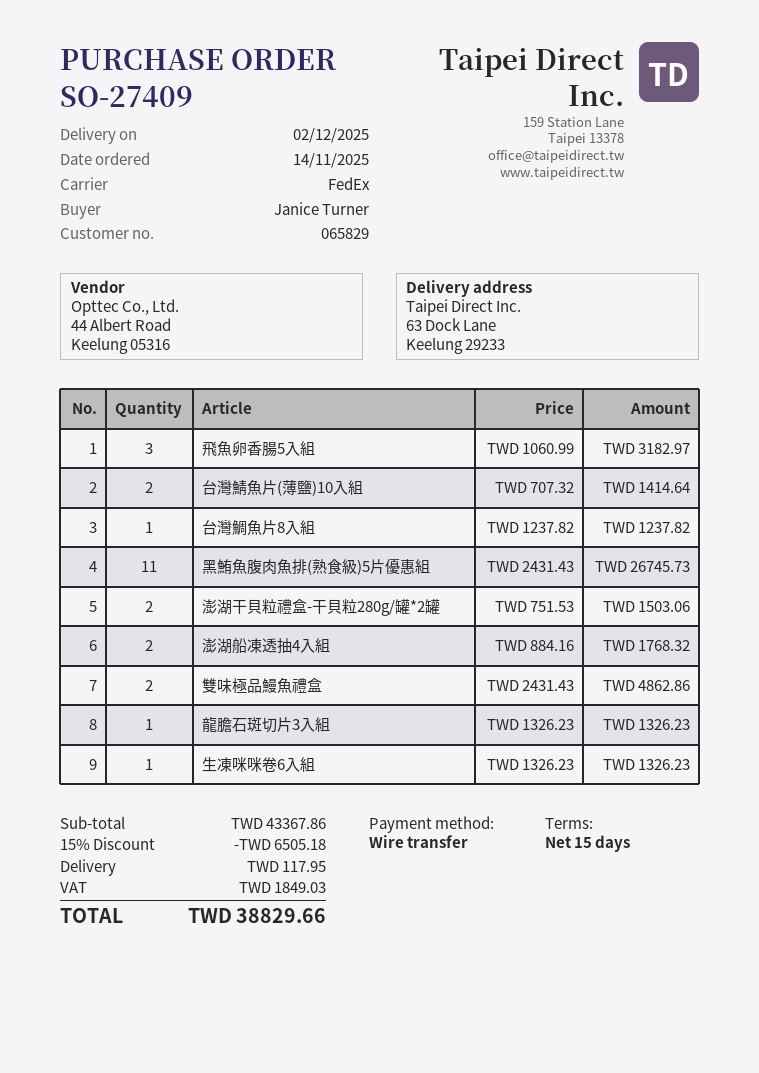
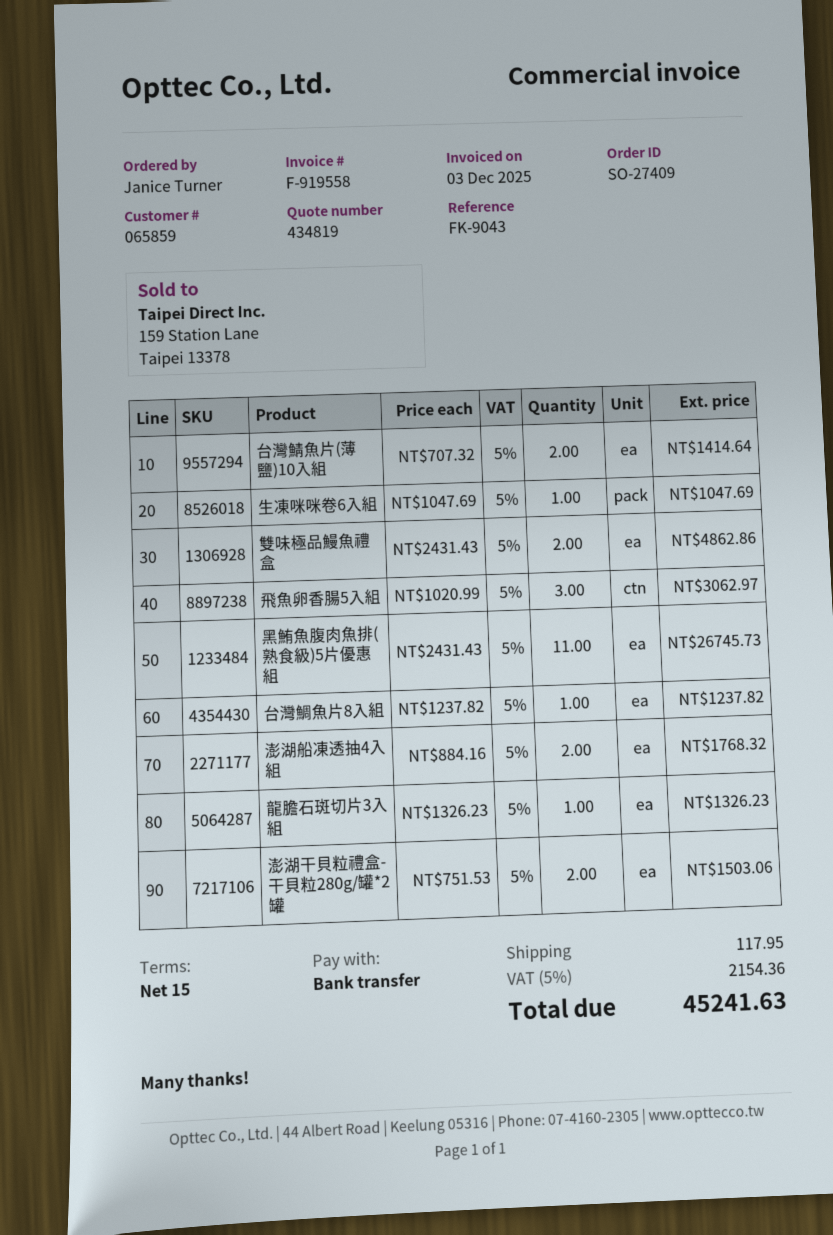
customer number: 065829 -> 065859
飛魚卵香腸5入組: 3 x 1060.99 = 3182.97 -> 3 x 1020.99 = 3062.97
生凍咪咪卷6入組: 1 x 1326.23 = 1326.23 -> 1 x 1047.69 = 1047.69
discount: 15% = 6505.18 -> none
tax: 1849.03 -> 2154.36
total: 38829.66 -> 45241.63

